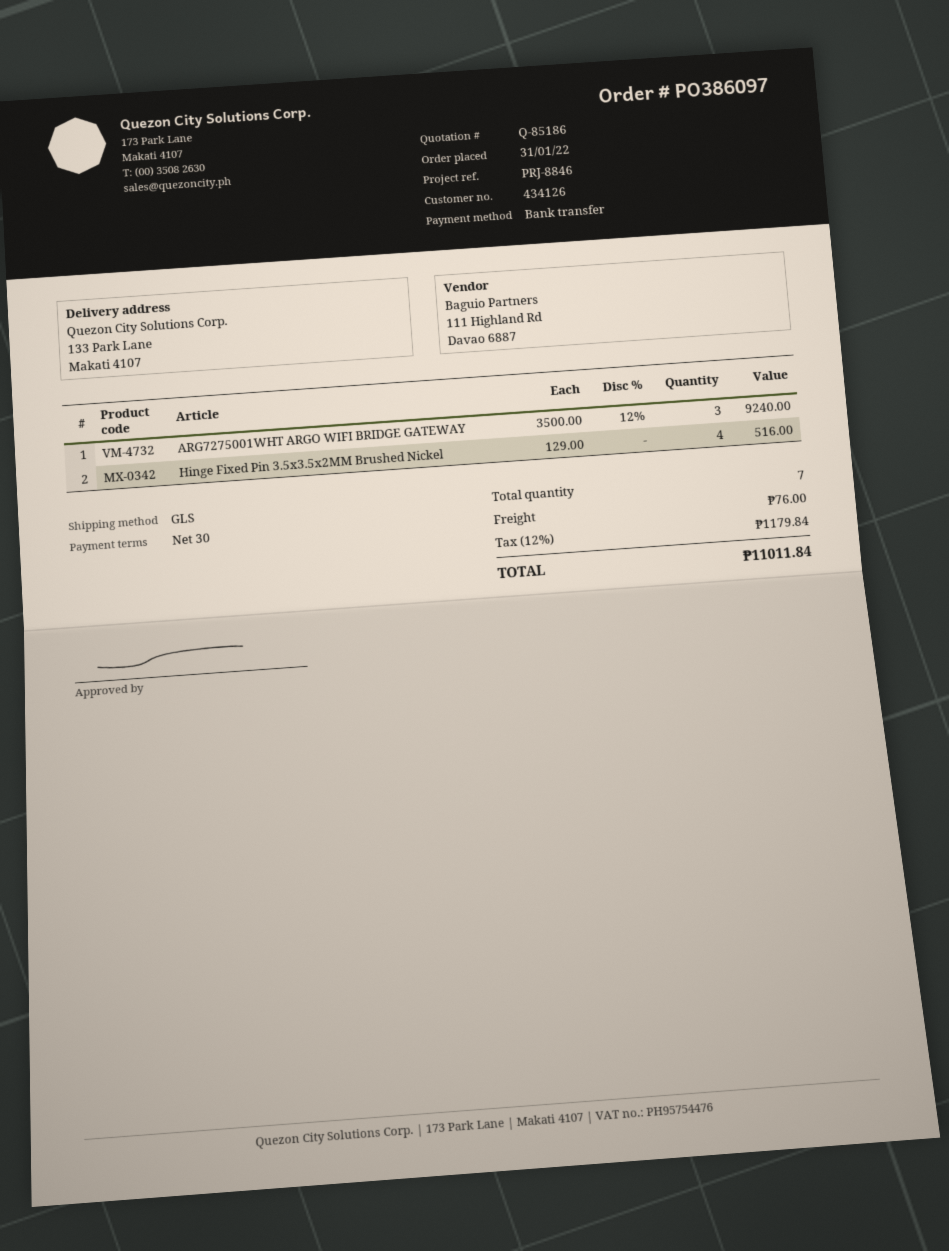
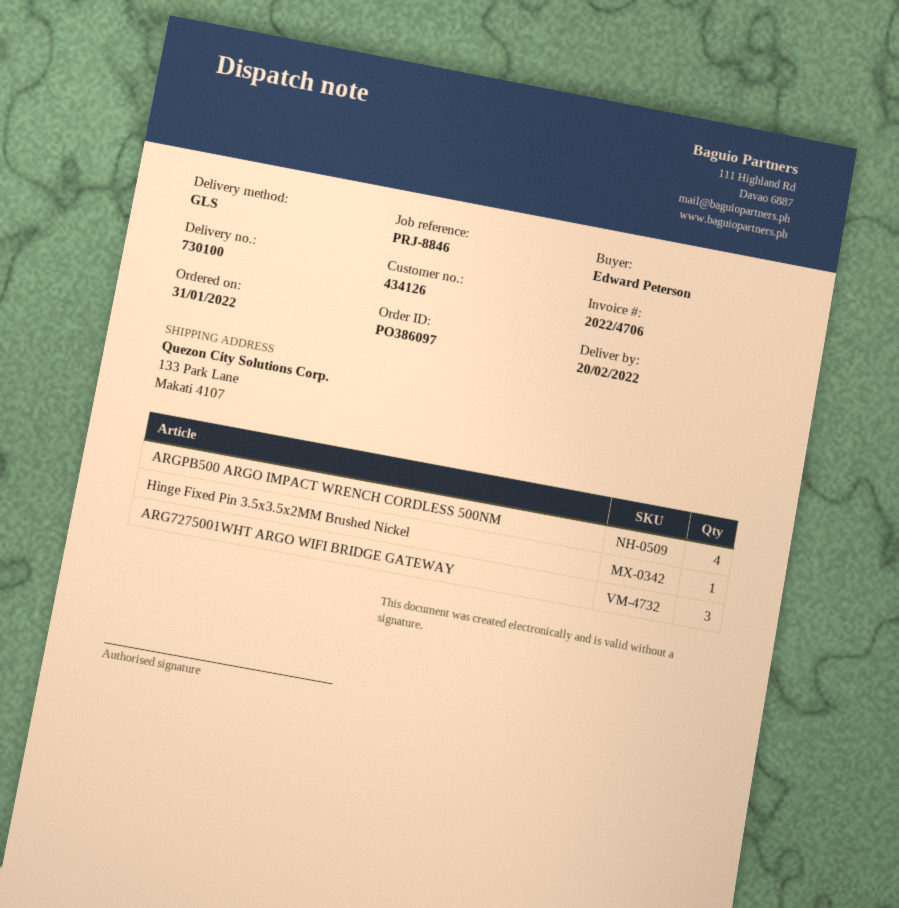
Hinge Fixed Pin 3.5x3.5x2MM Brushed Nickel: 4 -> 1
ARGPB500 ARGO IMPACT WRENCH CORDLESS 500NM: none -> 4

